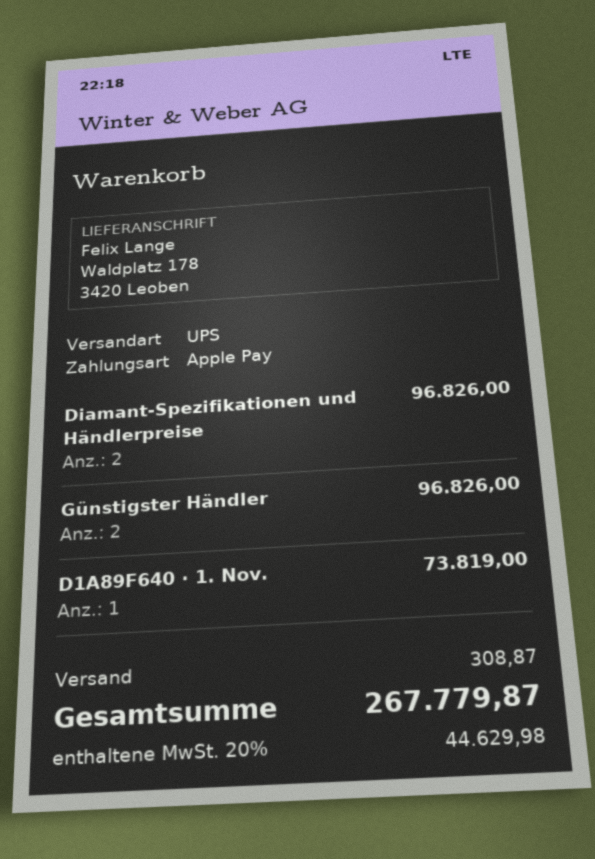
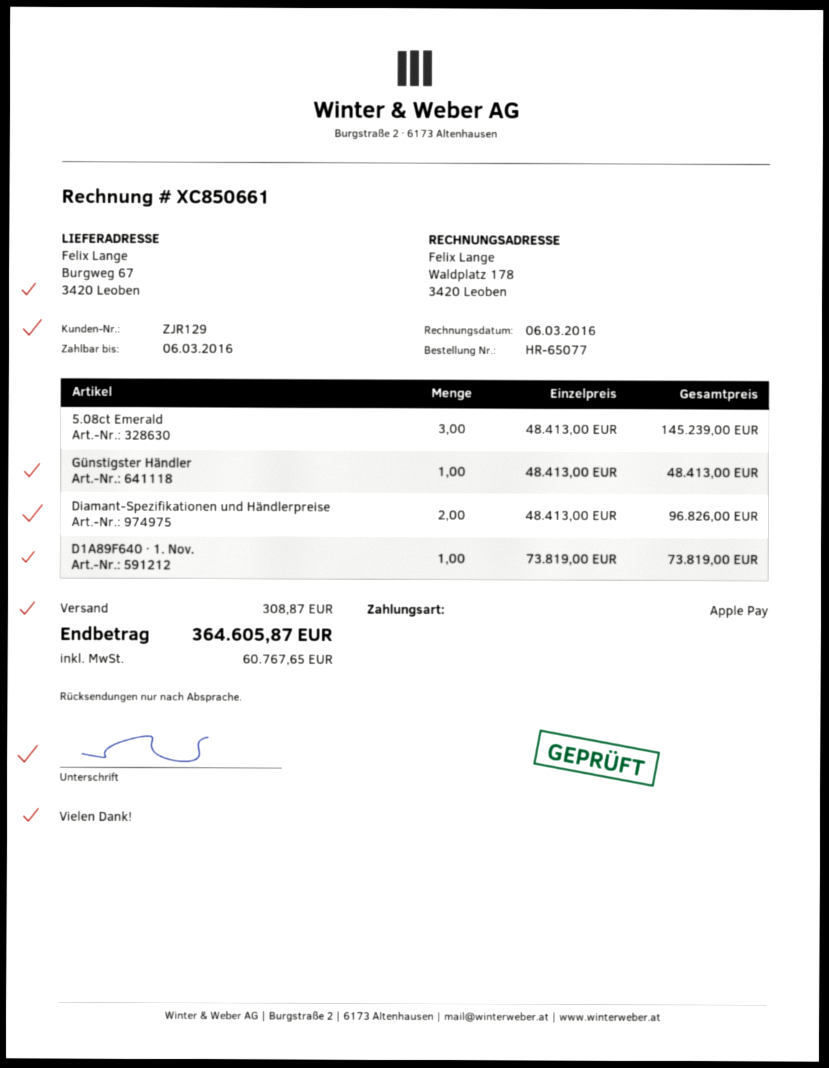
ship to: Waldplatz 178, 3420 Leoben -> Burgweg 67, 3420 Leoben
Günstigster Händler: 2 for 96826.00 -> 1 for 48413.00
5.08ct Emerald: none -> 3 for 145239.00
tax: 44629.98 -> 60767.65
total: 267779.87 -> 364605.87

